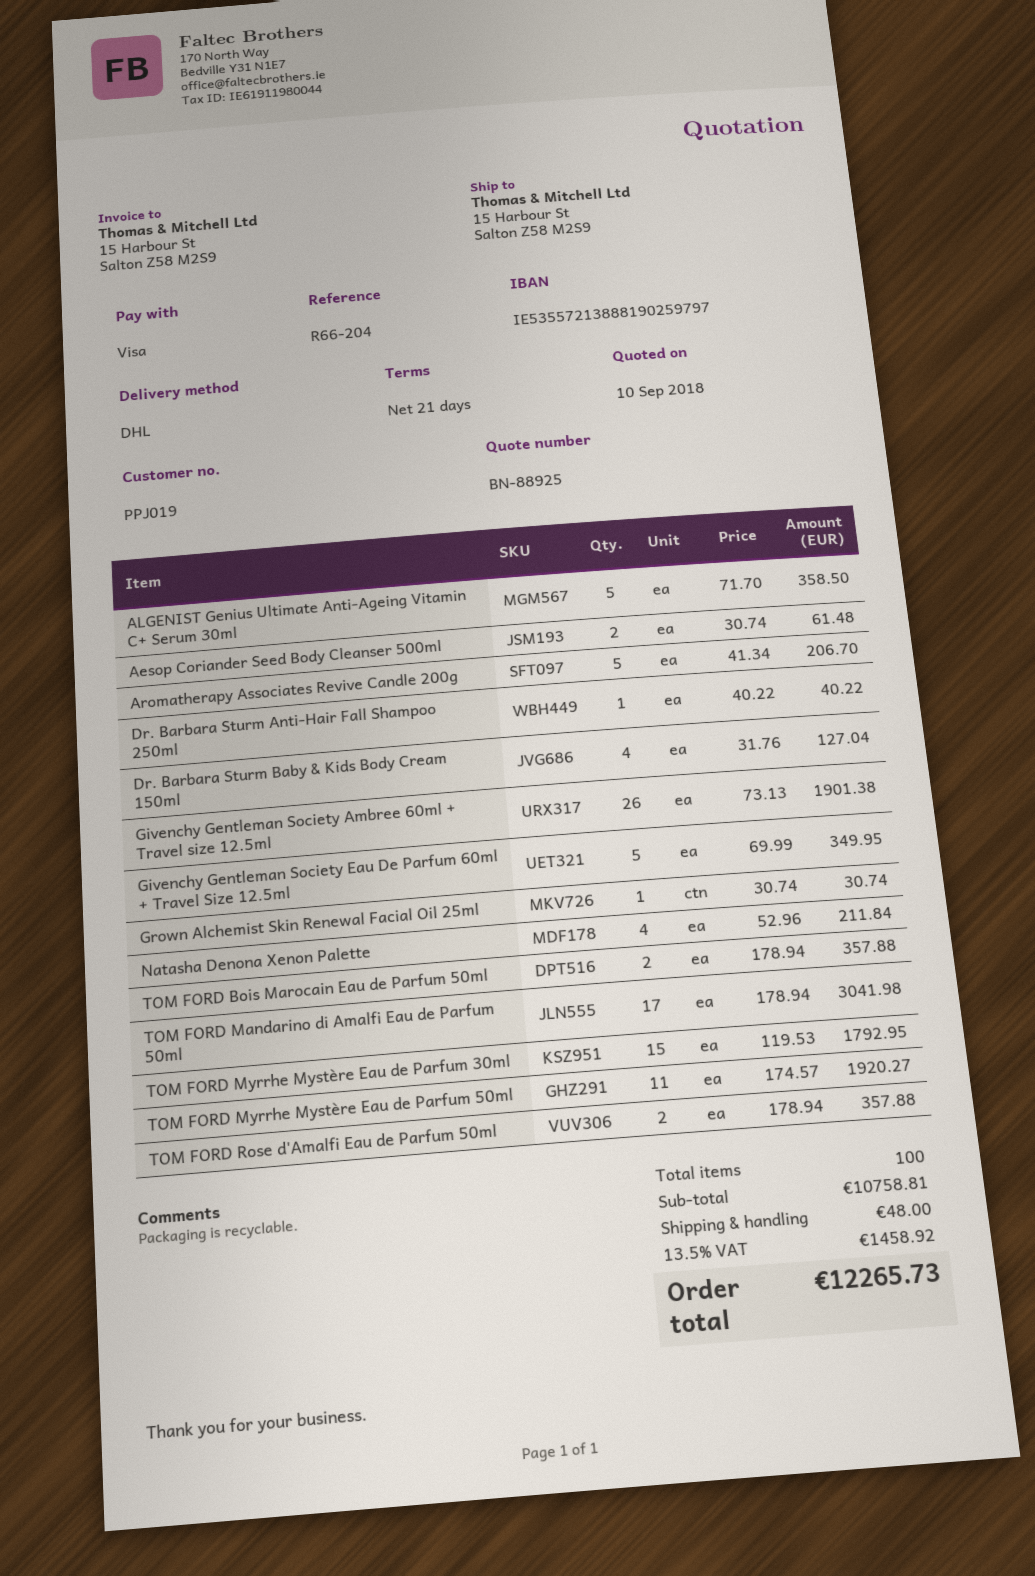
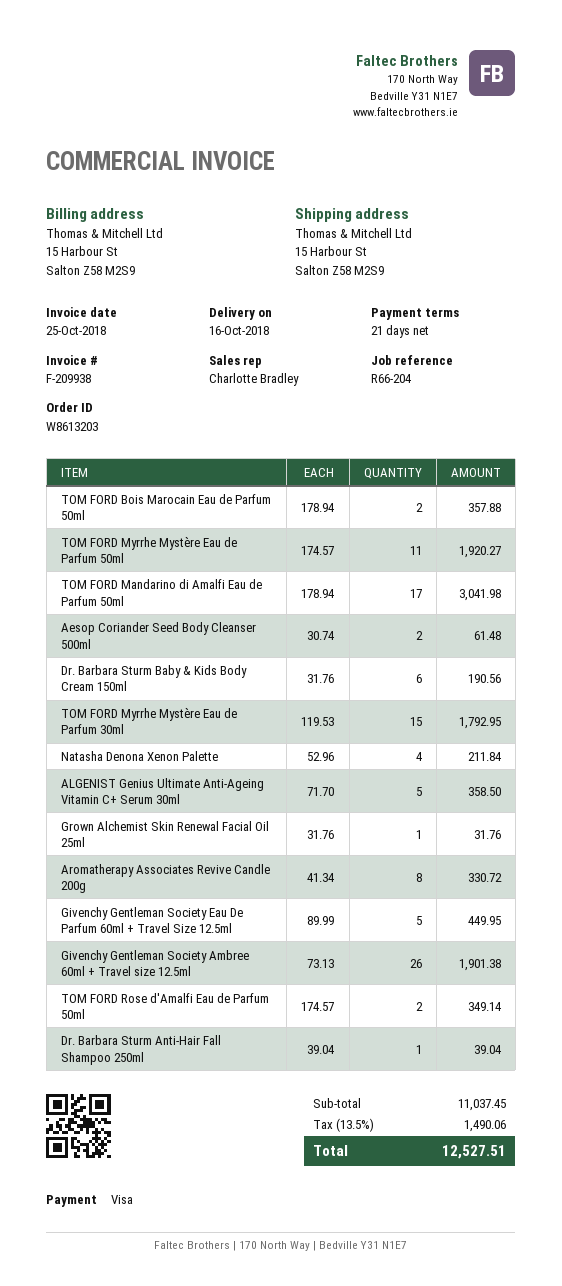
Aromatherapy Associates Revive Candle 200g: 5 x 41.34 = 206.70 -> 8 x 41.34 = 330.72
Dr. Barbara Sturm Anti-Hair Fall Shampoo 250ml: 1 x 40.22 = 40.22 -> 1 x 39.04 = 39.04
Dr. Barbara Sturm Baby & Kids Body Cream 150ml: 4 x 31.76 = 127.04 -> 6 x 31.76 = 190.56
Givenchy Gentleman Society Eau De Parfum 60ml + Travel Size 12.5ml: 5 x 69.99 = 349.95 -> 5 x 89.99 = 449.95
Grown Alchemist Skin Renewal Facial Oil 25ml: 1 x 30.74 = 30.74 -> 1 x 31.76 = 31.76
TOM FORD Rose d'Amalfi Eau de Parfum 50ml: 2 x 178.94 = 357.88 -> 2 x 174.57 = 349.14
subtotal: 10758.81 -> 11037.45
shipping: 48.00 -> none
tax: 13.5% = 1458.92 -> 13.5% = 1490.06
total: 12265.73 -> 12527.51

